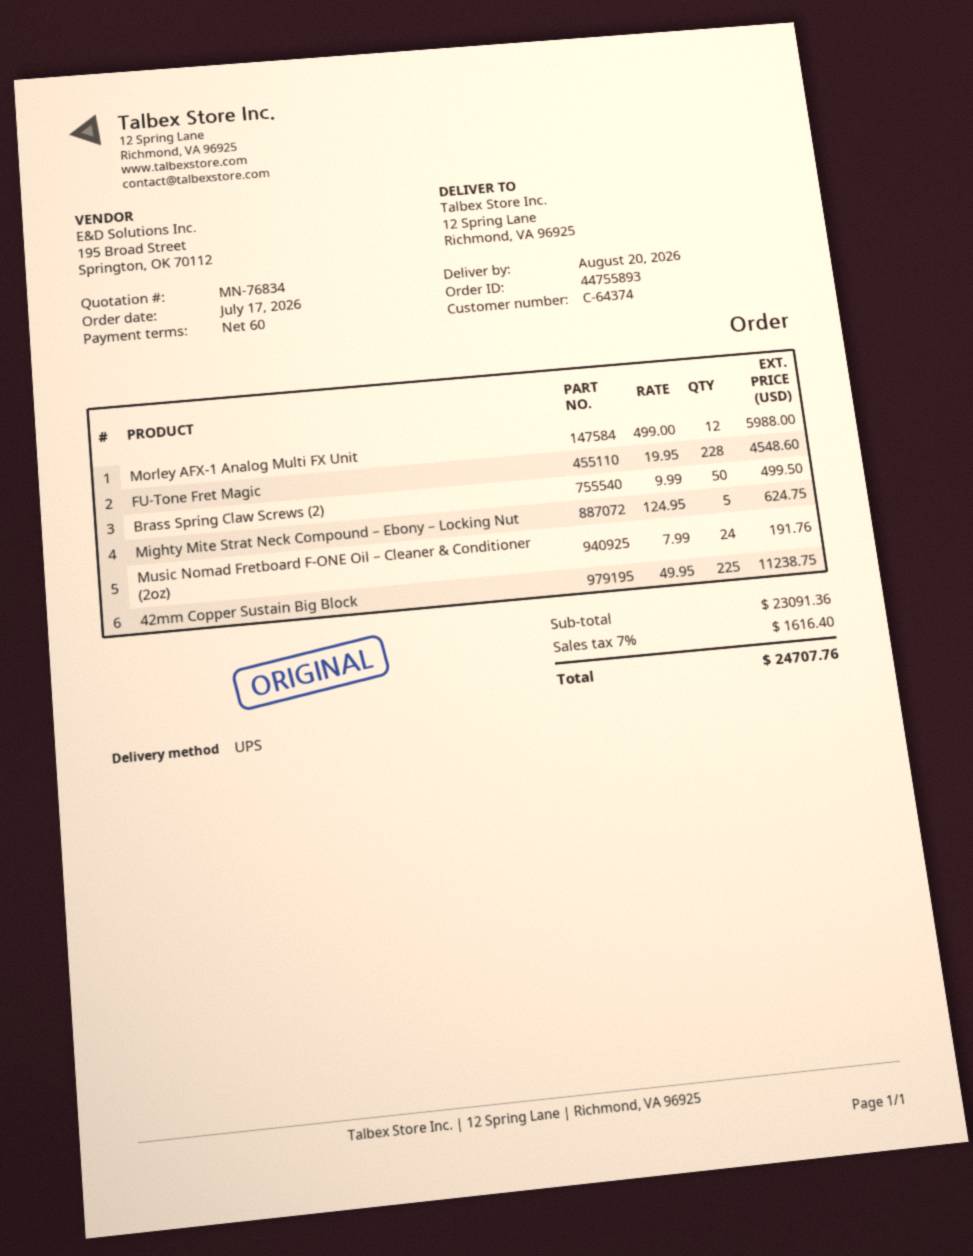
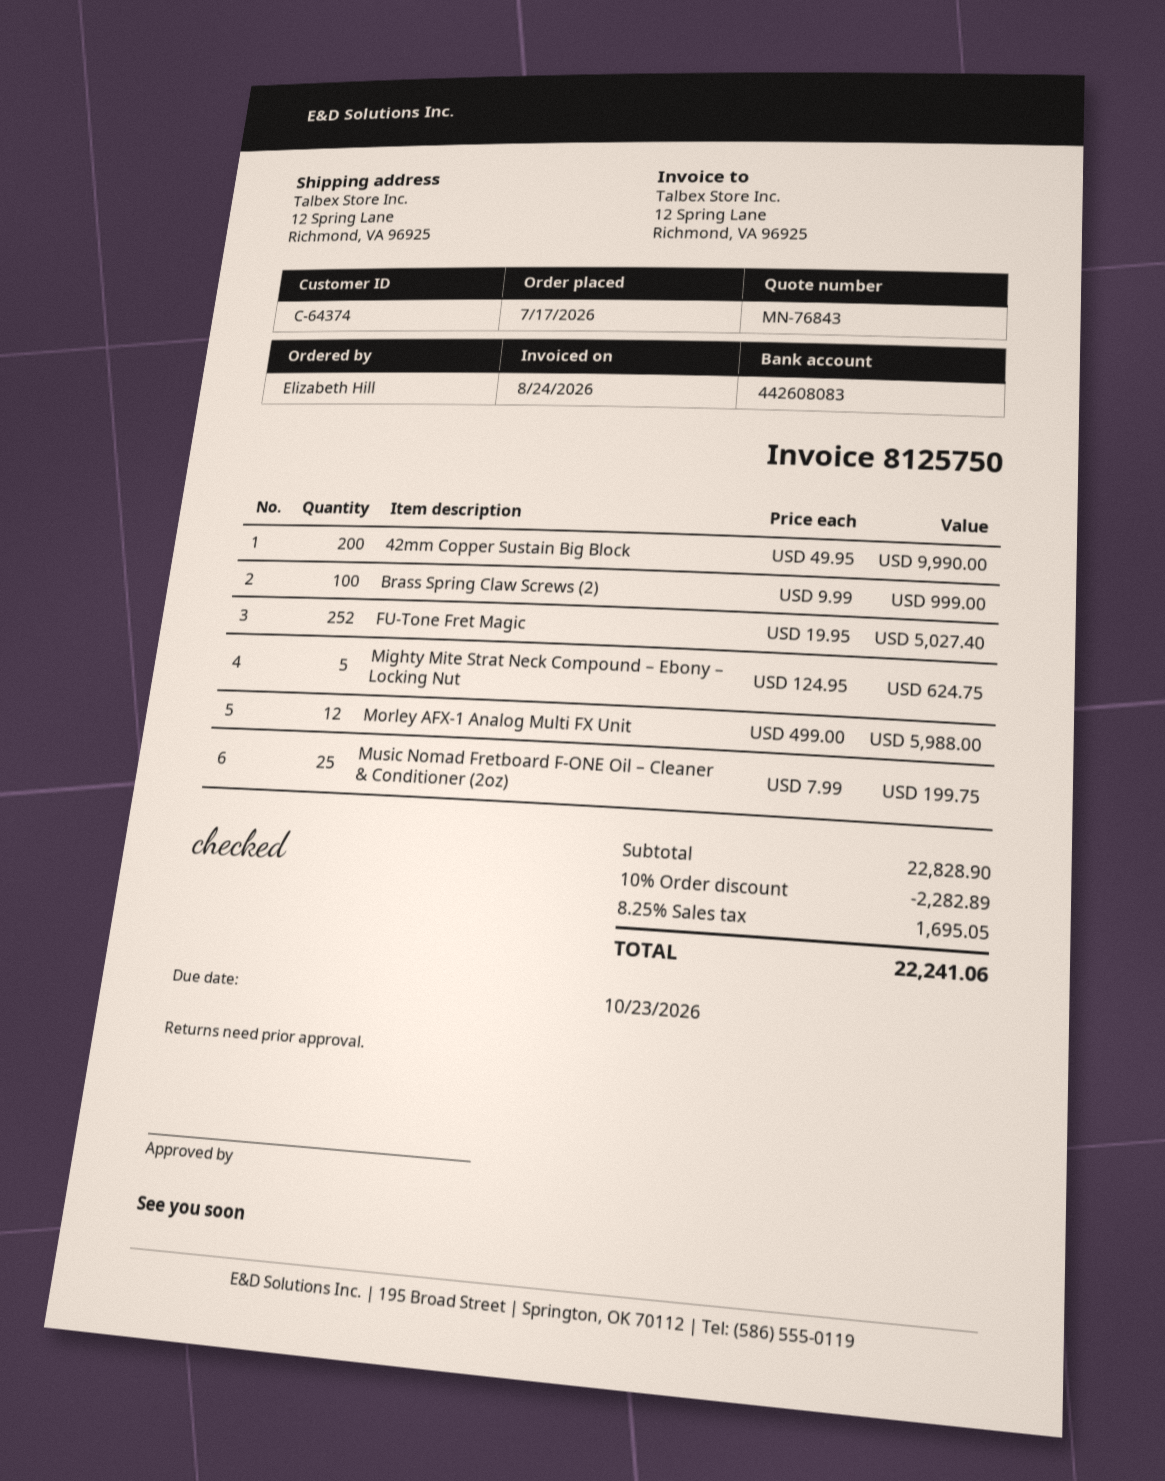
quote number: MN-76834 -> MN-76843
FU-Tone Fret Magic: 228 x 19.95 = 4548.60 -> 252 x 19.95 = 5027.40
Brass Spring Claw Screws (2): 50 x 9.99 = 499.50 -> 100 x 9.99 = 999.00
Music Nomad Fretboard F-ONE Oil – Cleaner & Conditioner (2oz): 24 x 7.99 = 191.76 -> 25 x 7.99 = 199.75
42mm Copper Sustain Big Block: 225 x 49.95 = 11238.75 -> 200 x 49.95 = 9990.00
subtotal: 23091.36 -> 22828.90
discount: none -> 10% = 2282.89
tax: 7% = 1616.40 -> 8.25% = 1695.05
total: 24707.76 -> 22241.06

